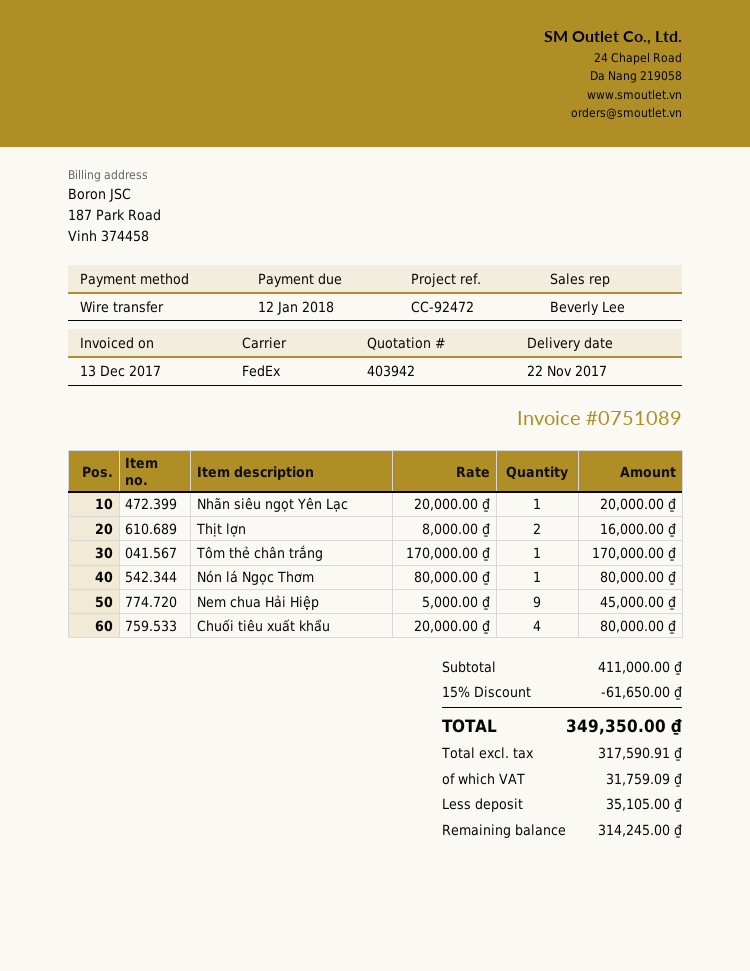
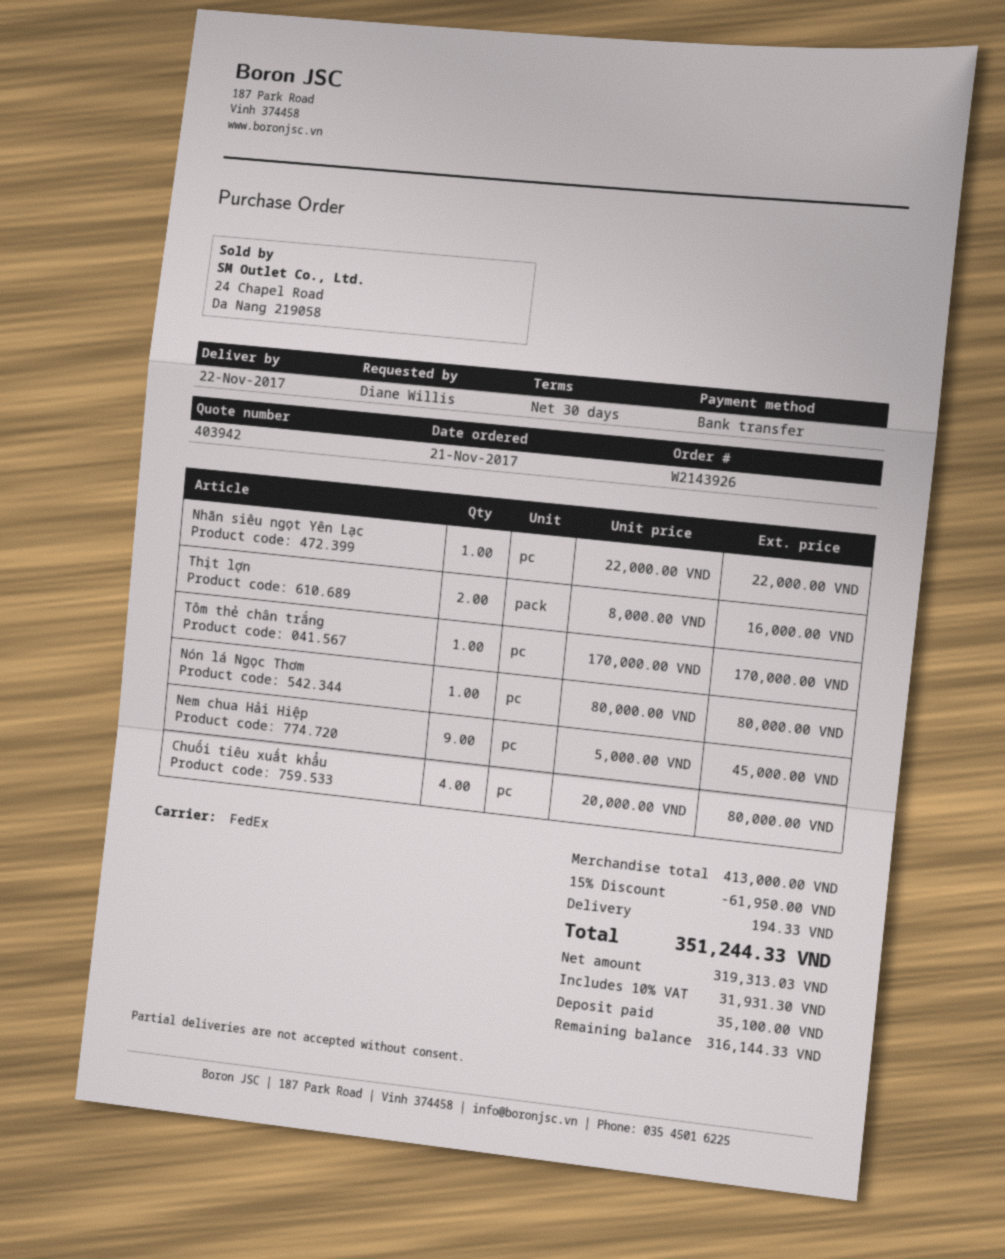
Nhãn siêu ngọt Yên Lạc: 1 x 20000.00 = 20000.00 -> 1 x 22000.00 = 22000.00
subtotal: 411000.00 -> 413000.00
discount: 15% = 61650.00 -> 15% = 61950.00
shipping: none -> 194.33
net: 317590.91 -> 319313.03
tax: 31759.09 -> 31931.30
total: 349350.00 -> 351244.33
deposit: 35105.00 -> 35100.00
balance: 314245.00 -> 316144.33

